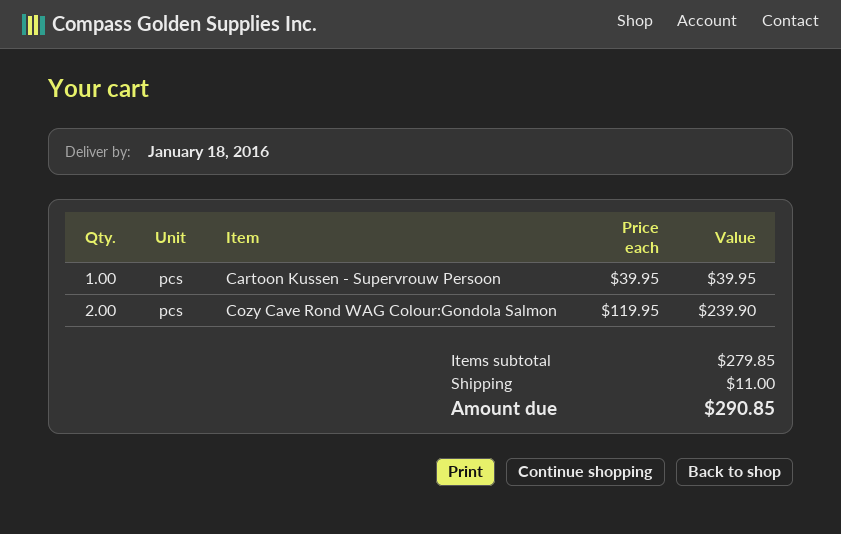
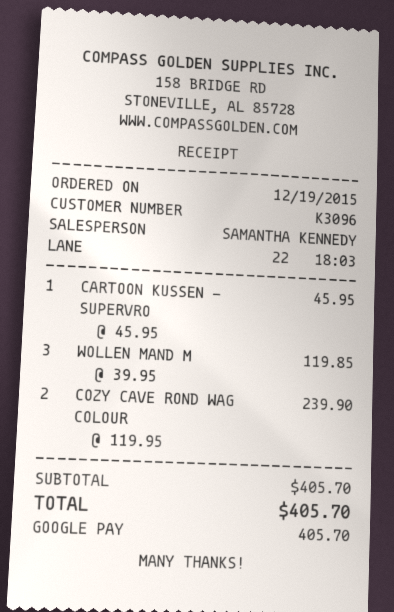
Cartoon Kussen - Supervrouw Persoon: 1 x 39.95 = 39.95 -> 1 x 45.95 = 45.95
WOLLEN MAND M: none -> 3 x 39.95 = 119.85
subtotal: 279.85 -> 405.70
shipping: 11.00 -> none
total: 290.85 -> 405.70

